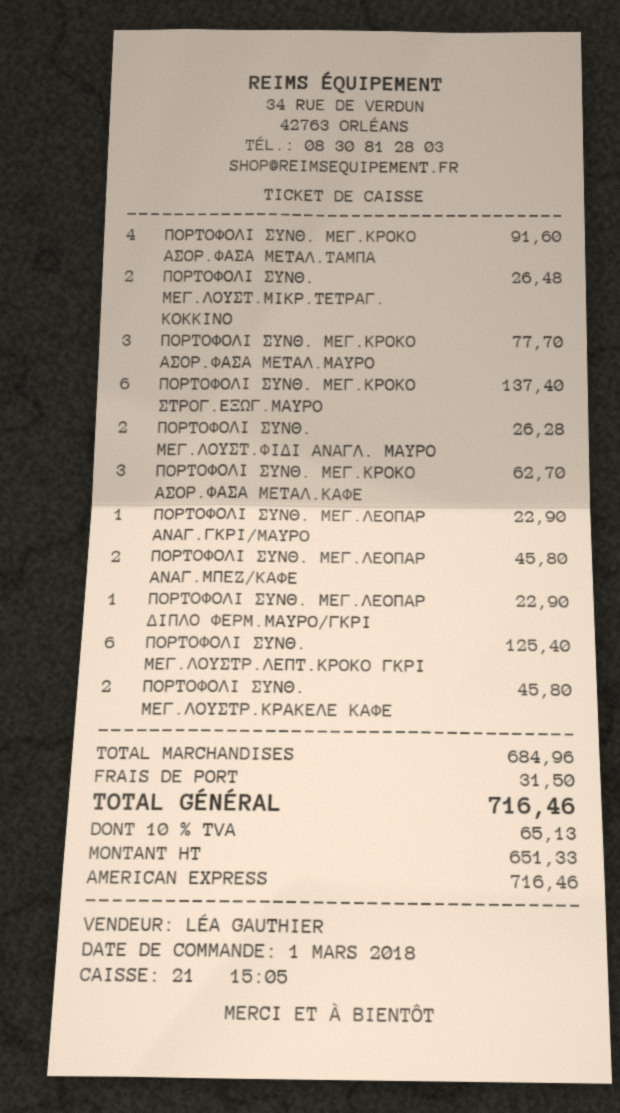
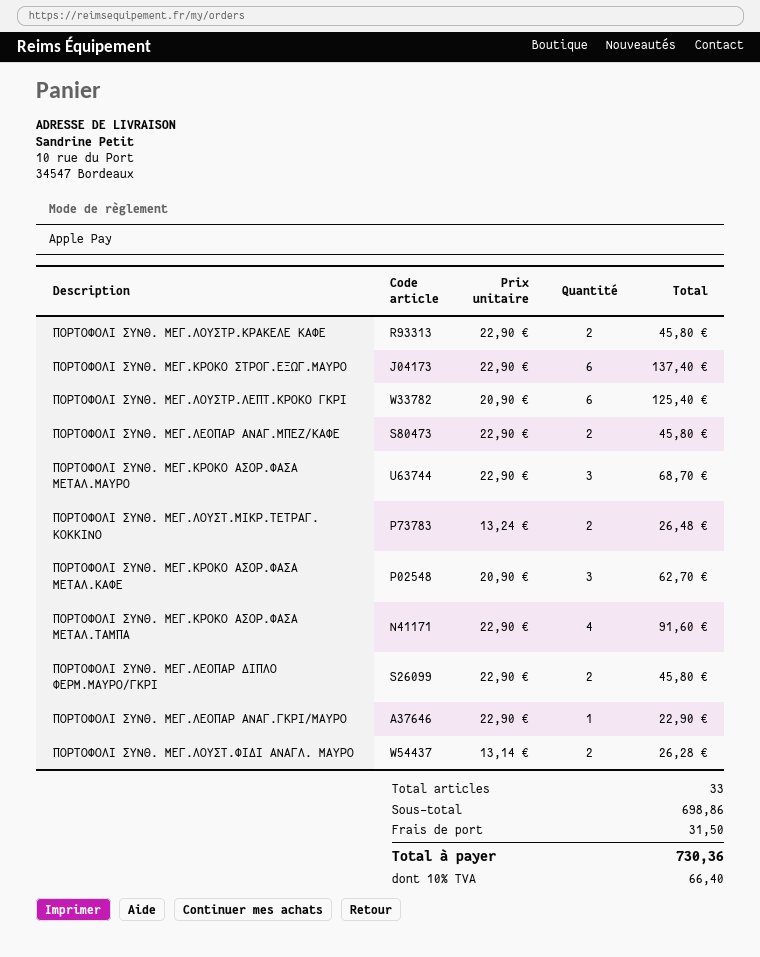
payment method: American Express -> Apple Pay
ΠΟΡΤΟΦΟΛΙ ΣΥΝΘ. ΜΕΓ.ΚΡΟΚΟ ΑΣΟΡ.ΦΑΣΑ ΜΕΤΑΛ.ΜΑΥΡΟ: 3 for 77.70 -> 3 for 68.70
ΠΟΡΤΟΦΟΛΙ ΣΥΝΘ. ΜΕΓ.ΛΕΟΠΑΡ ΔΙΠΛΟ ΦΕΡΜ.ΜΑΥΡΟ/ΓΚΡΙ: 1 for 22.90 -> 2 for 45.80
subtotal: 684.96 -> 698.86
tax: 10% = 65.13 -> 10% = 66.40
total: 716.46 -> 730.36

